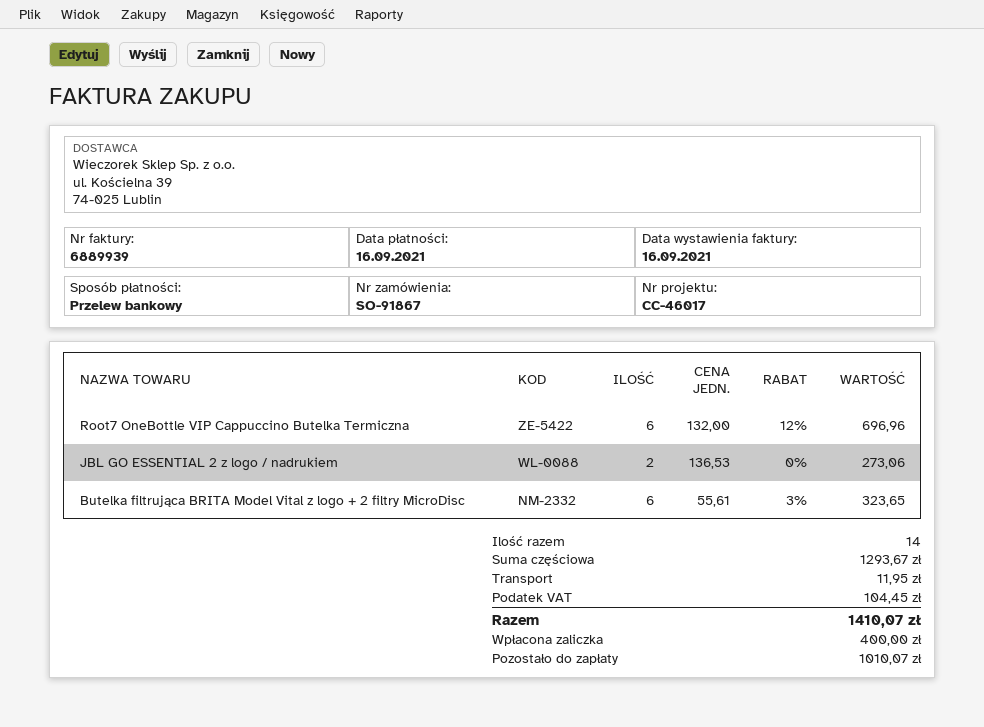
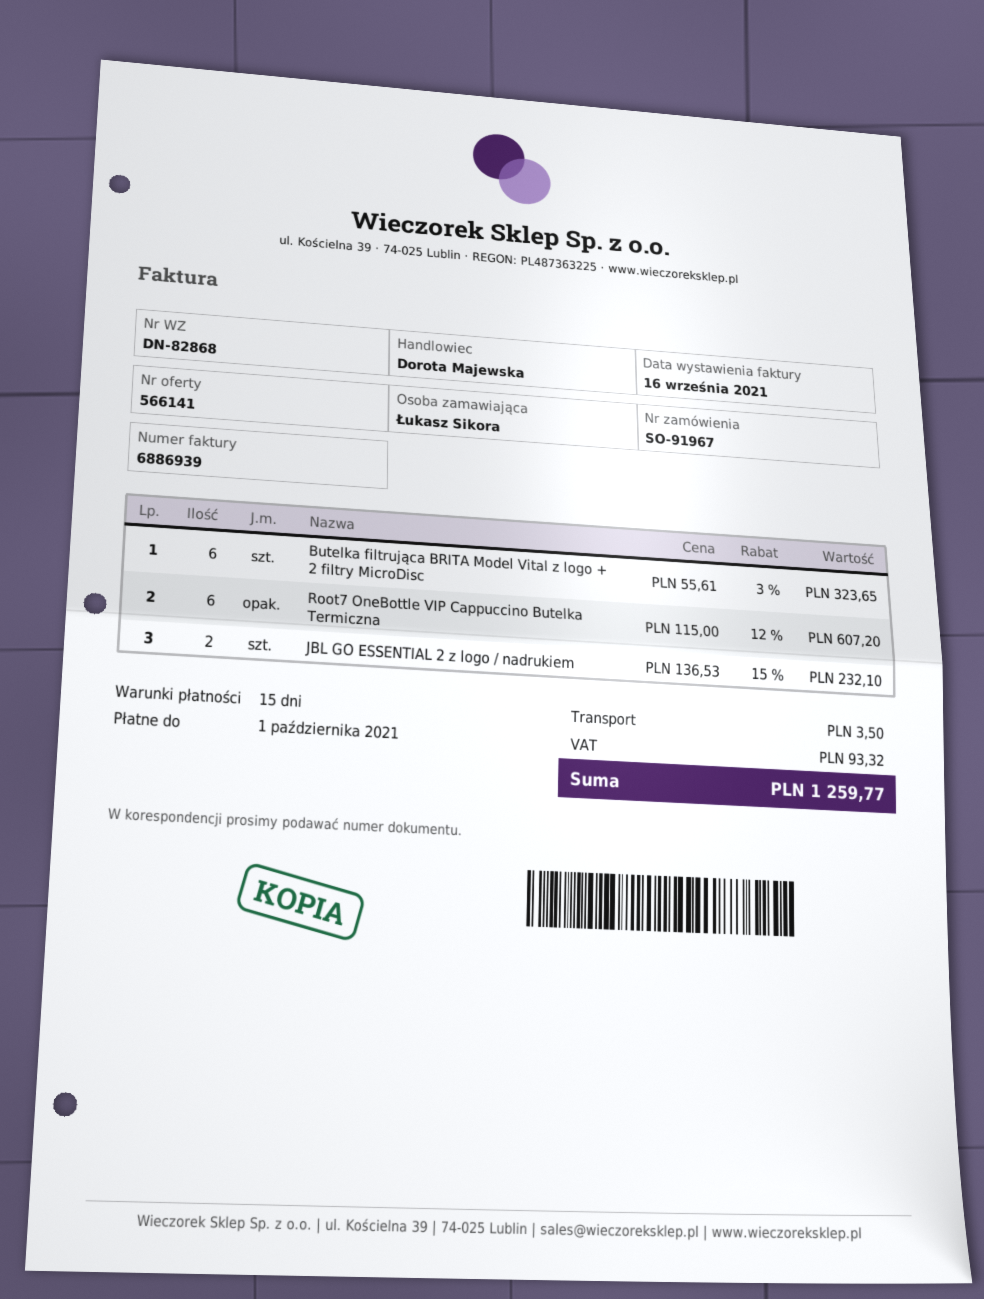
order number: SO-91867 -> SO-91967
invoice number: 6889939 -> 6886939
due date: 2021-09-16 -> 2021-10-01
Root7 OneBottle VIP Cappuccino Butelka Termiczna: 6 x 132.00 - 12% = 696.96 -> 6 x 115.00 - 12% = 607.20
JBL GO ESSENTIAL 2 z logo / nadrukiem: 2 x 136.53 = 273.06 -> 2 x 136.53 - 15% = 232.10
shipping: 11.95 -> 3.50
tax: 104.45 -> 93.32
total: 1410.07 -> 1259.77

